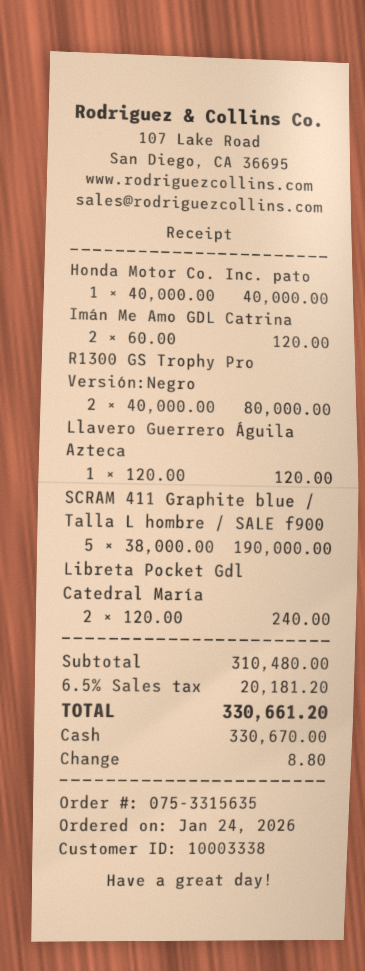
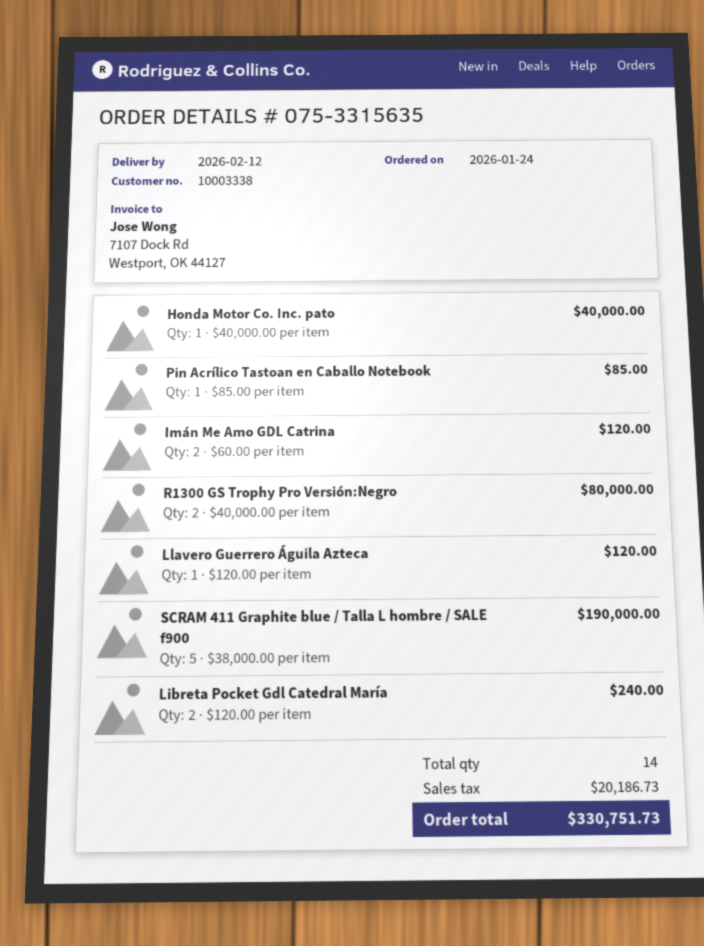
Pin Acrílico Tastoan en Caballo Notebook: none -> 1 x 85.00 = 85.00
tax: 20181.20 -> 20186.73
total: 330661.20 -> 330751.73

